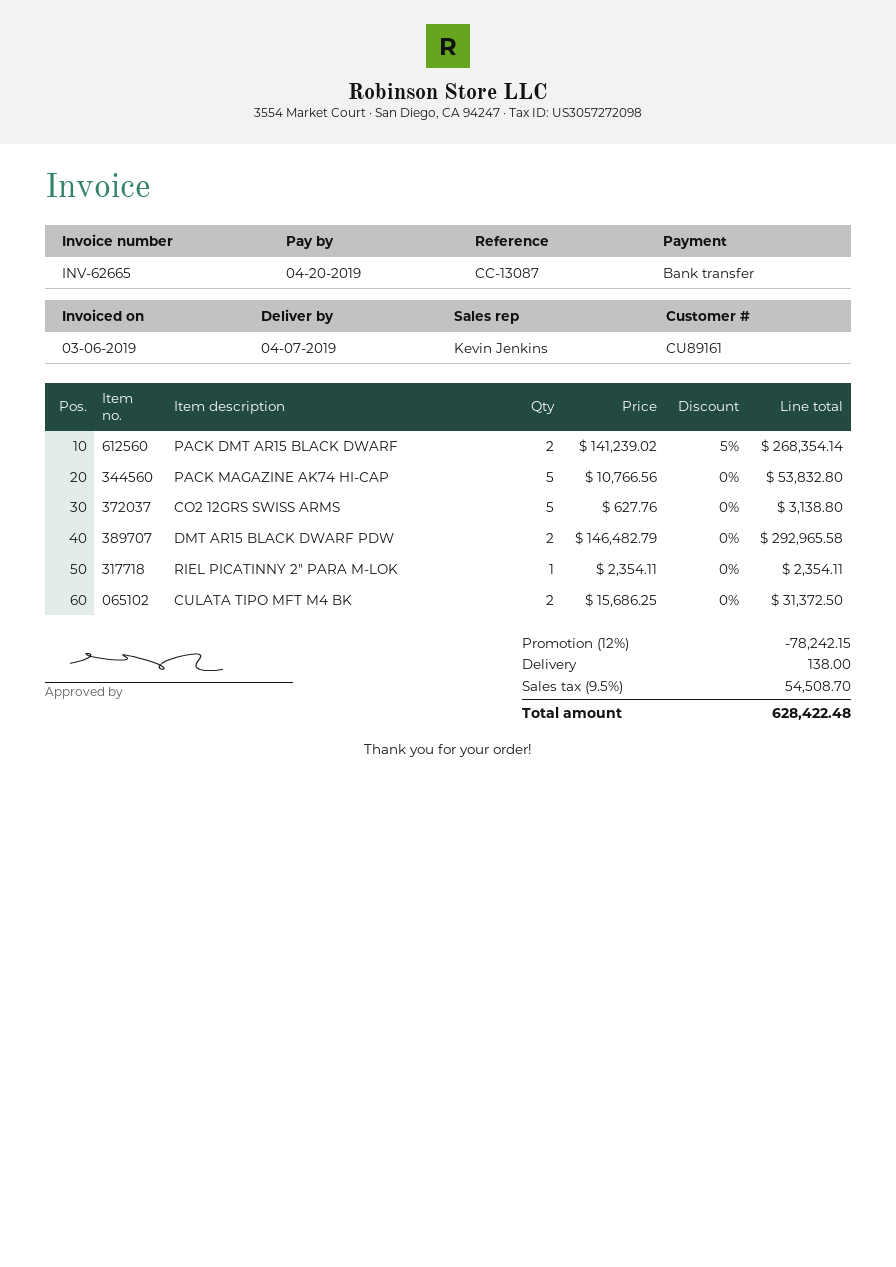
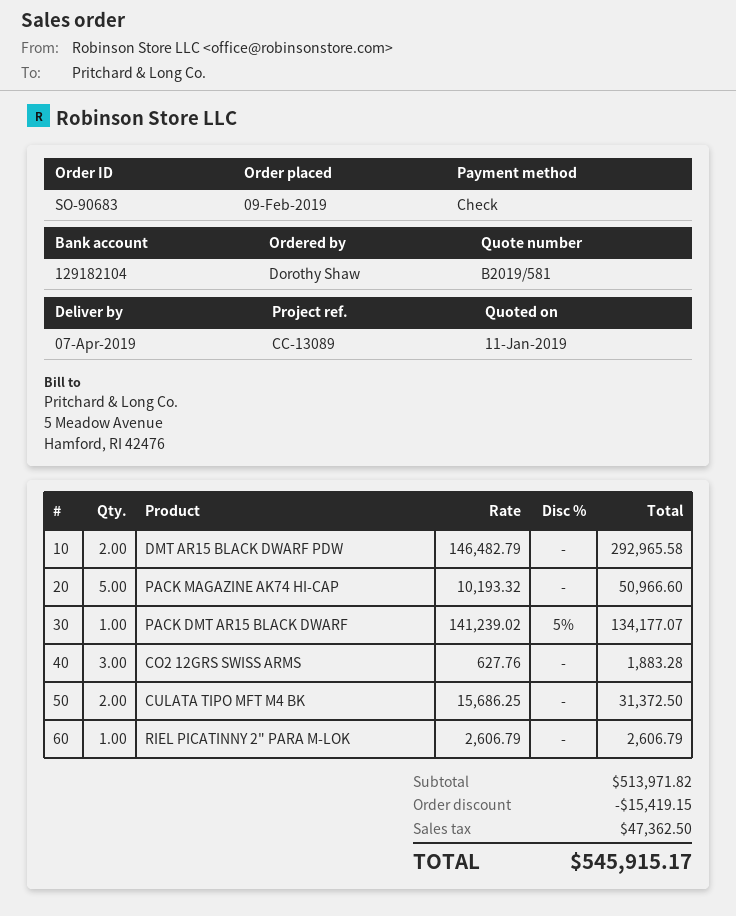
reference: CC-13087 -> CC-13089
payment method: bank transfer -> cheque
PACK DMT AR15 BLACK DWARF: 2 x 141239.02 - 5% = 268354.14 -> 1 x 141239.02 - 5% = 134177.07
PACK MAGAZINE AK74 HI-CAP: 5 x 10766.56 = 53832.80 -> 5 x 10193.32 = 50966.60
CO2 12GRS SWISS ARMS: 5 x 627.76 = 3138.80 -> 3 x 627.76 = 1883.28
RIEL PICATINNY 2" PARA M-LOK: 1 x 2354.11 = 2354.11 -> 1 x 2606.79 = 2606.79
discount: 78242.15 -> 15419.15
shipping: 138.00 -> none
tax: 54508.70 -> 47362.50
total: 628422.48 -> 545915.17

